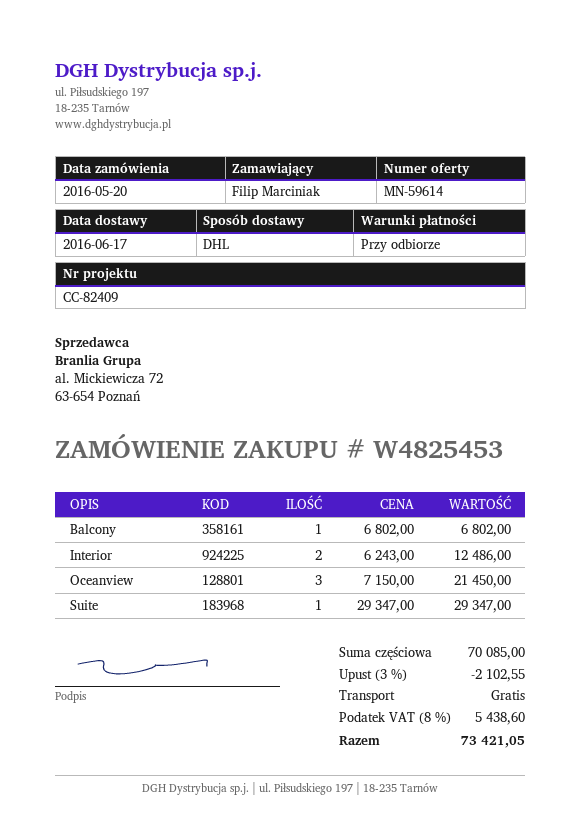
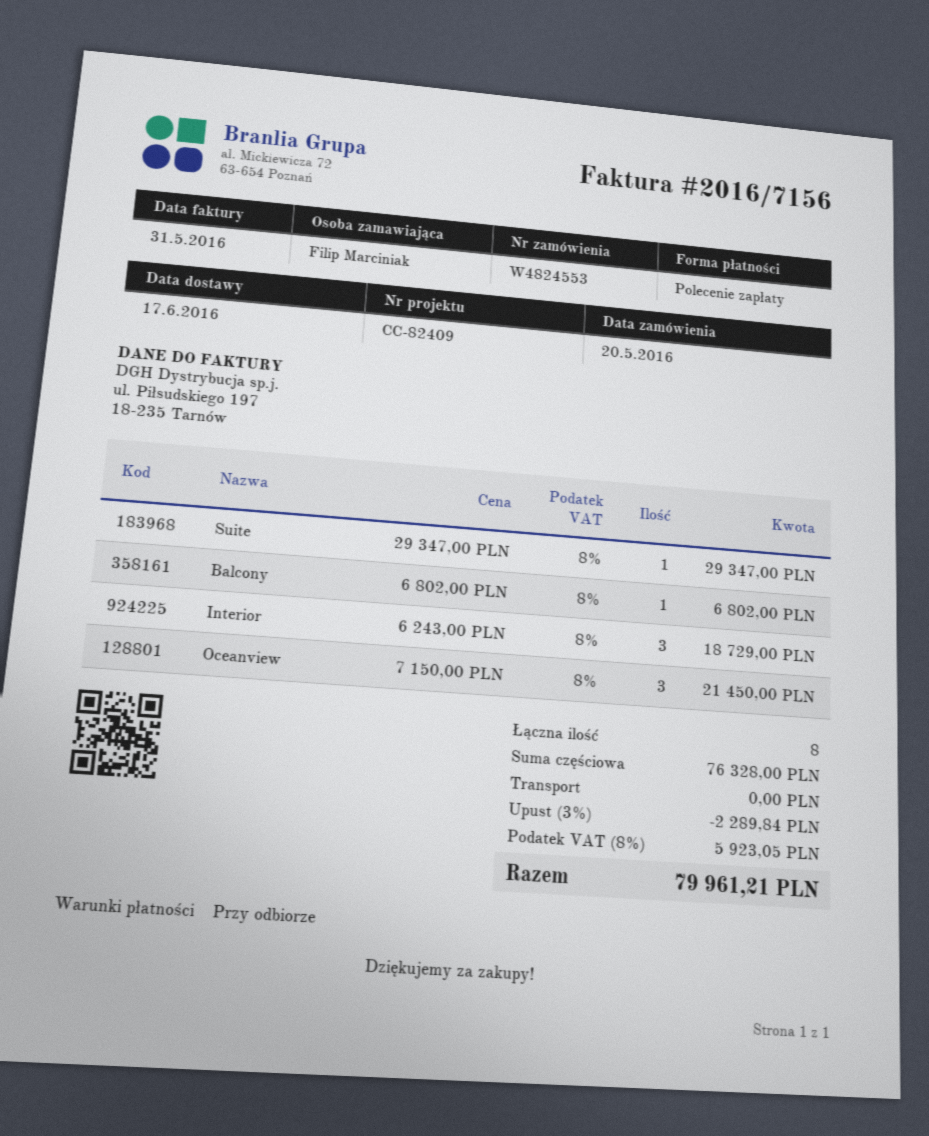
order number: W4825453 -> W4824553
Interior: 2 x 6243.00 = 12486.00 -> 3 x 6243.00 = 18729.00
subtotal: 70085.00 -> 76328.00
discount: 3% = 2102.55 -> 3% = 2289.84
tax: 8% = 5438.60 -> 8% = 5923.05
total: 73421.05 -> 79961.21

